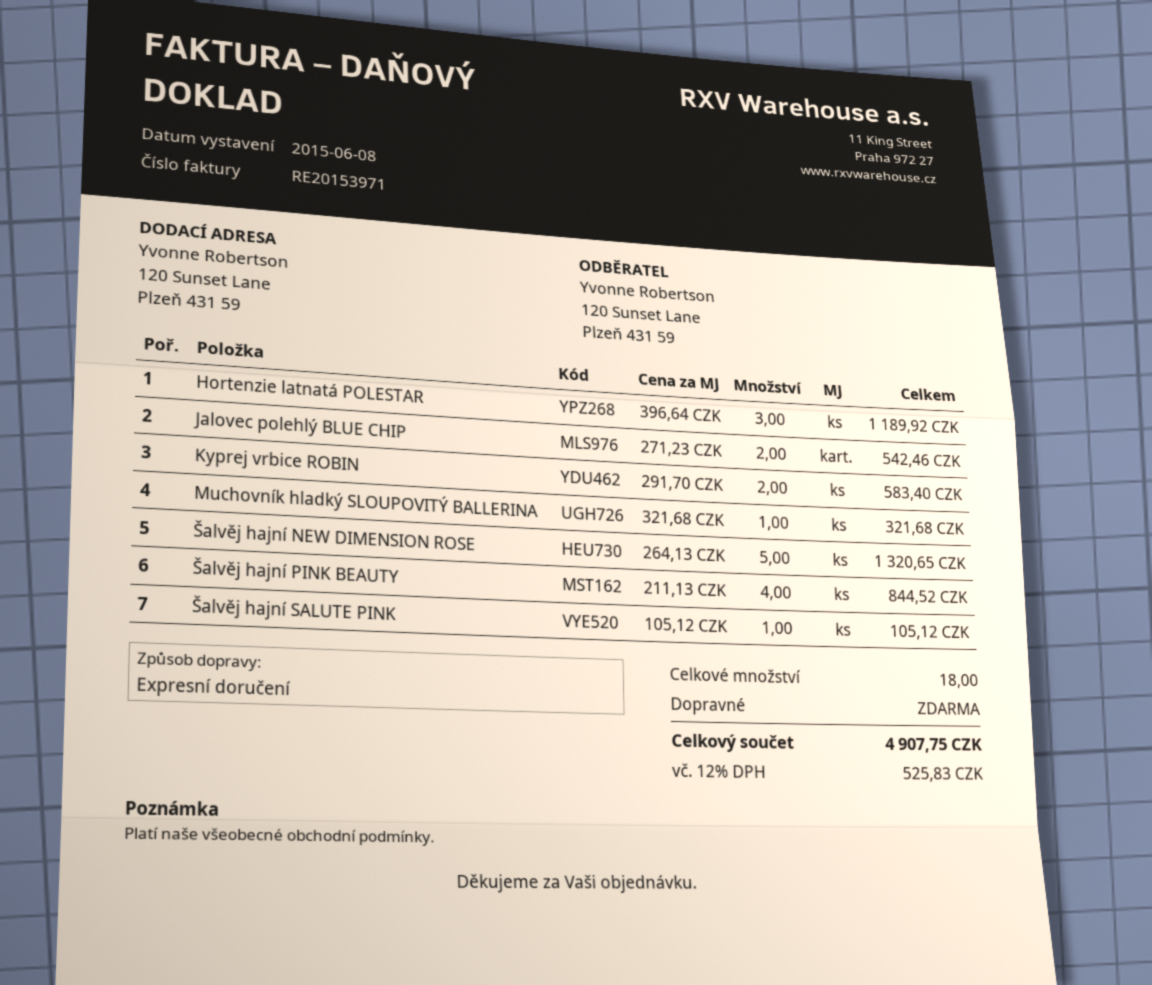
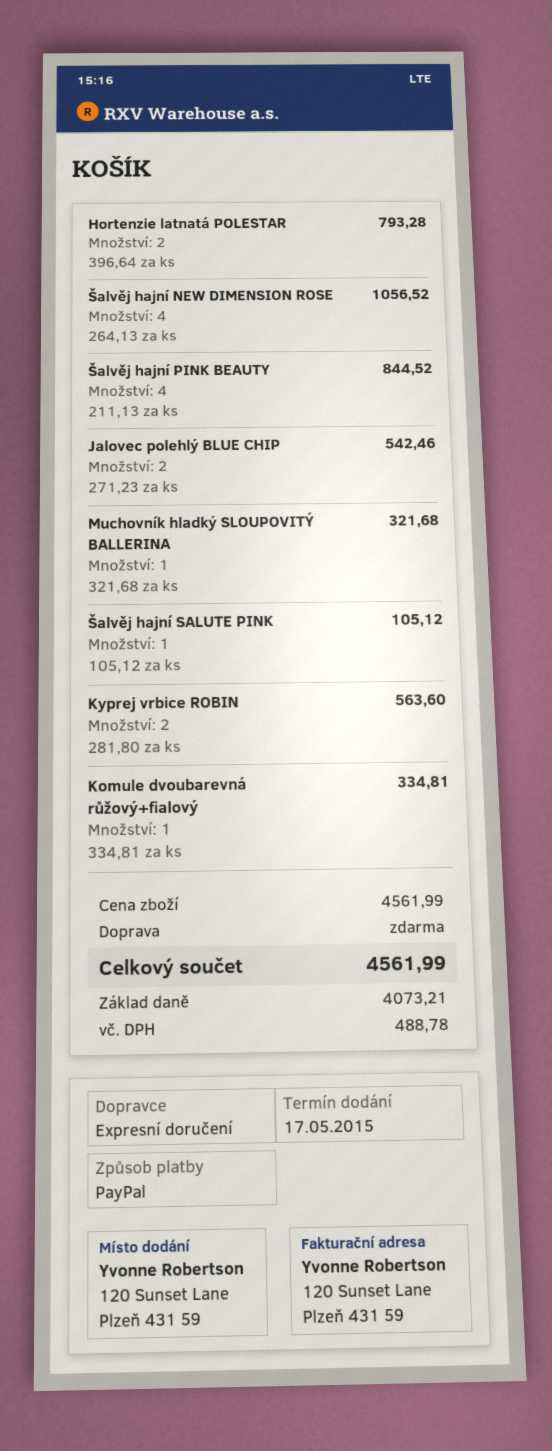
Hortenzie latnatá POLESTAR: 3 x 396.64 = 1189.92 -> 2 x 396.64 = 793.28
Kyprej vrbice ROBIN: 2 x 291.70 = 583.40 -> 2 x 281.80 = 563.60
Šalvěj hajní NEW DIMENSION ROSE: 5 x 264.13 = 1320.65 -> 4 x 264.13 = 1056.52
Komule dvoubarevná růžový+fialový: none -> 1 x 334.81 = 334.81
tax: 525.83 -> 488.78
total: 4907.75 -> 4561.99

